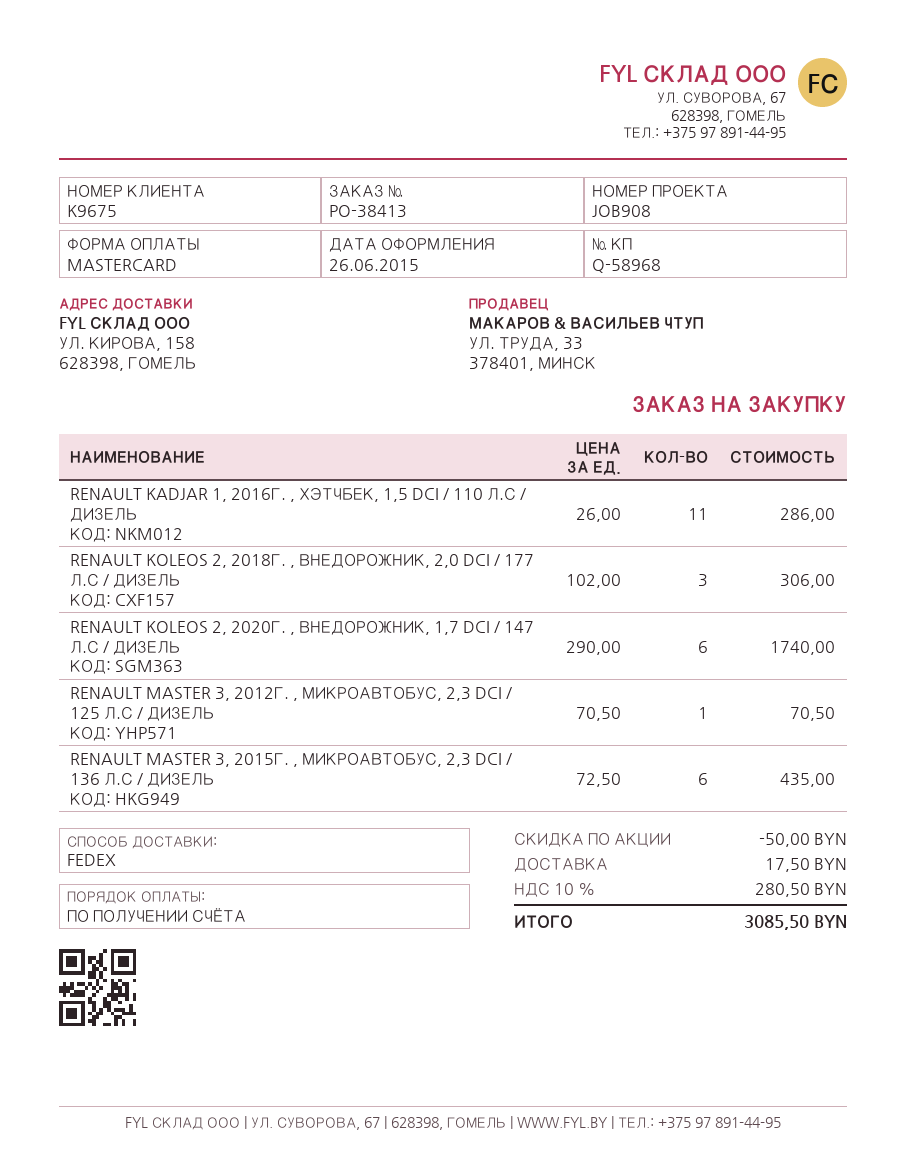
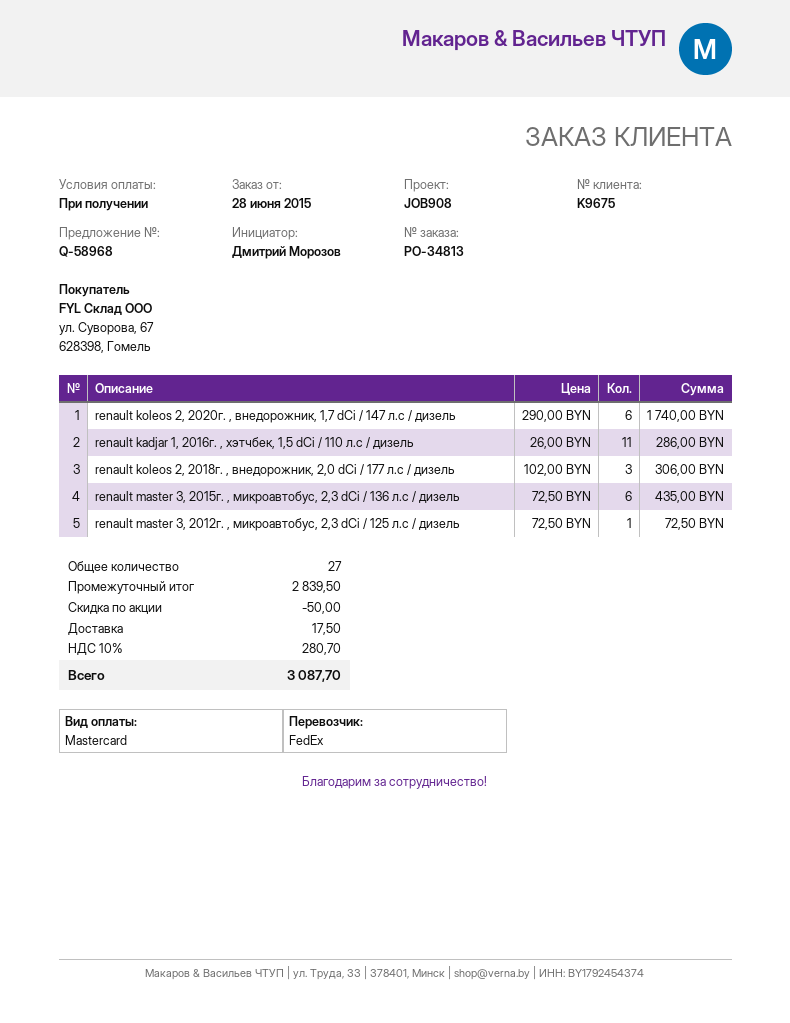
order number: PO-38413 -> PO-34813
order date: 2015-06-26 -> 2015-06-28
RENAULT MASTER 3, 2012Г. , МИКРОАВТОБУС, 2,3 DCI / 125 Л.С / ДИЗЕЛЬ: 1 x 70.50 = 70.50 -> 1 x 72.50 = 72.50
tax: 10% = 280.50 -> 10% = 280.70
total: 3085.50 -> 3087.70

